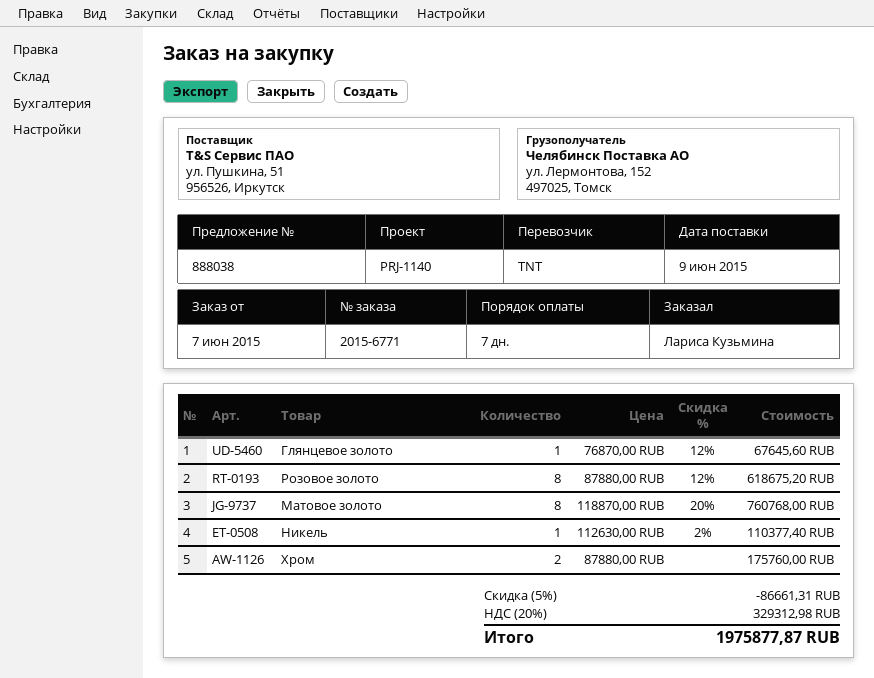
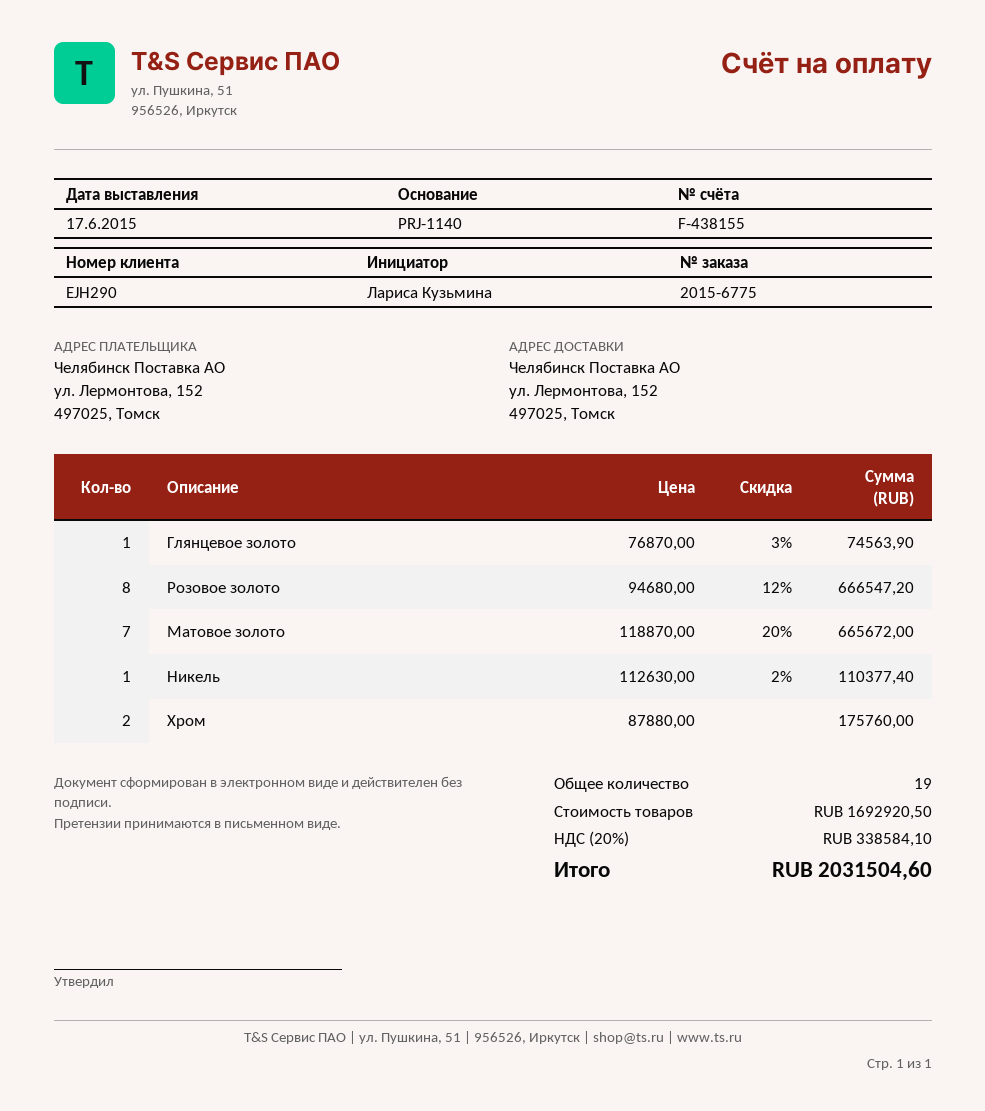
order number: 2015-6771 -> 2015-6775
Глянцевое золото: 1 x 76870.00 - 12% = 67645.60 -> 1 x 76870.00 - 3% = 74563.90
Розовое золото: 8 x 87880.00 - 12% = 618675.20 -> 8 x 94680.00 - 12% = 666547.20
Матовое золото: 8 x 118870.00 - 20% = 760768.00 -> 7 x 118870.00 - 20% = 665672.00
discount: 5% = 86661.31 -> none
tax: 20% = 329312.98 -> 20% = 338584.10
total: 1975877.87 -> 2031504.60

